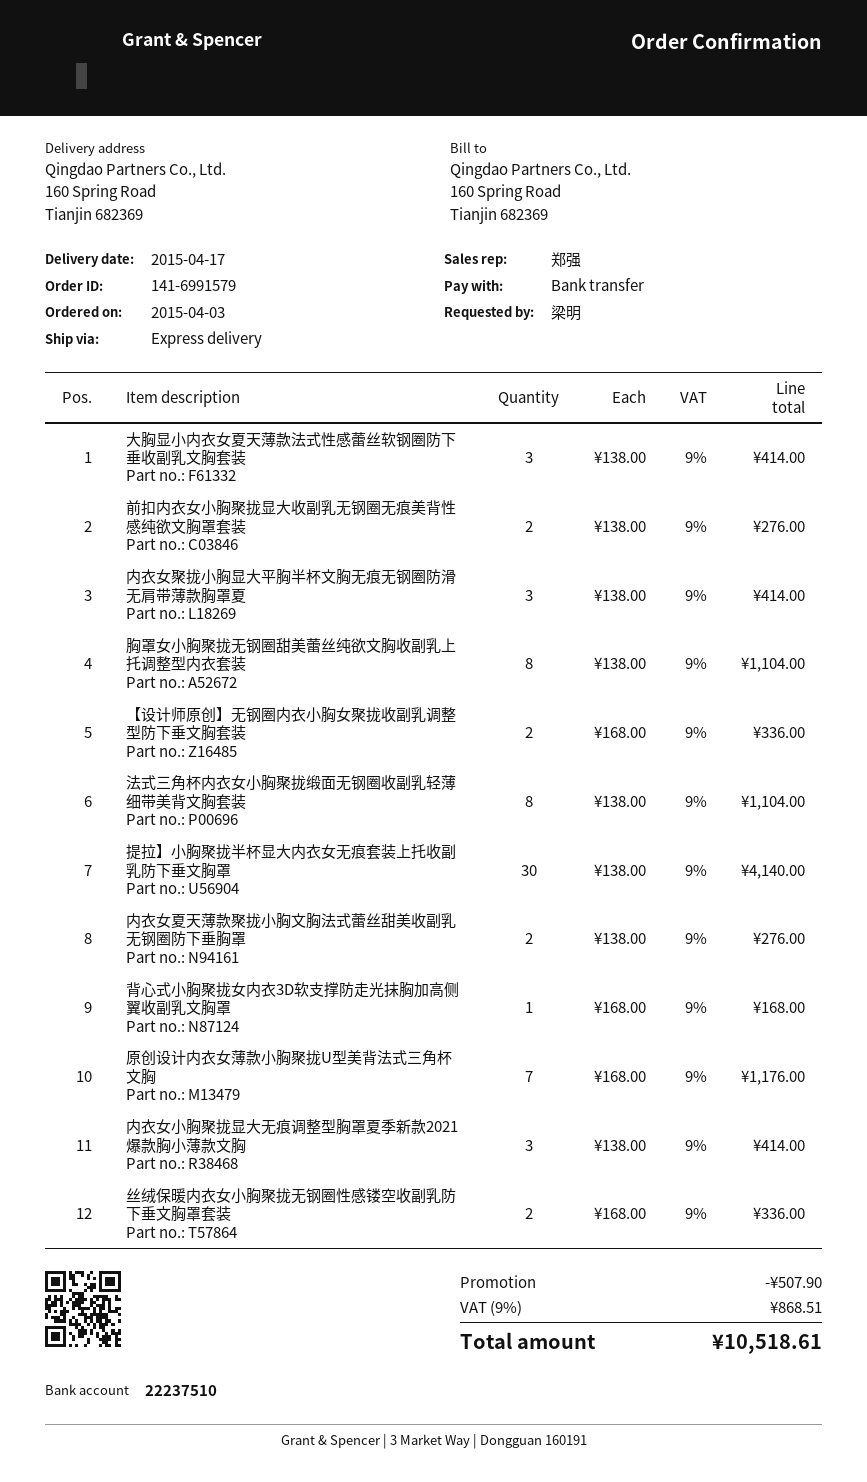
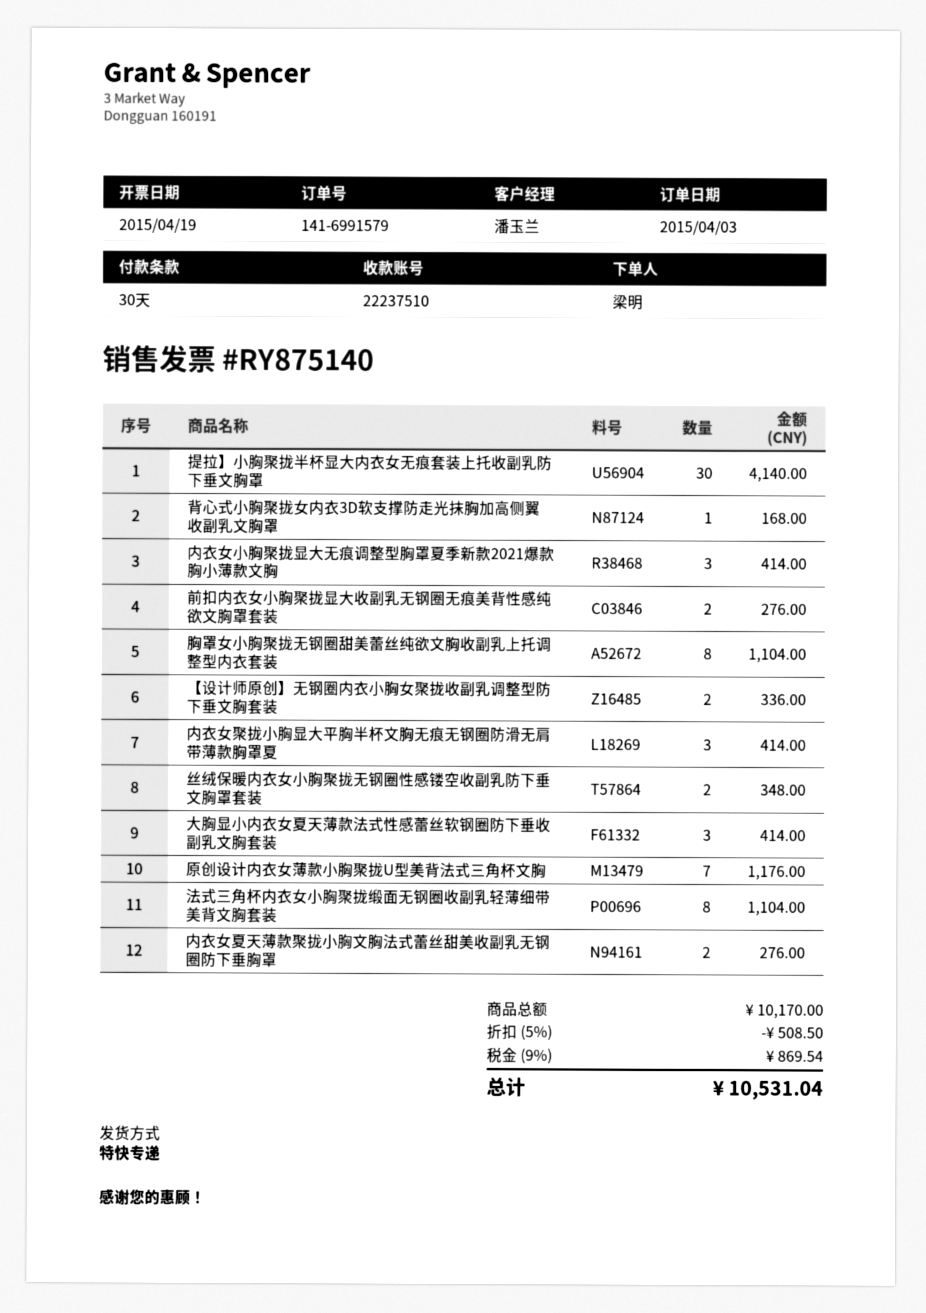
sales rep: 郑强 -> 潘玉兰
丝绒保暖内衣女小胸聚拢无钢圈性感镂空收副乳防下垂文胸罩套装: 2 for 336.00 -> 2 for 348.00
discount: 507.90 -> 508.50
tax: 9% = 868.51 -> 9% = 869.54
total: 10518.61 -> 10531.04

